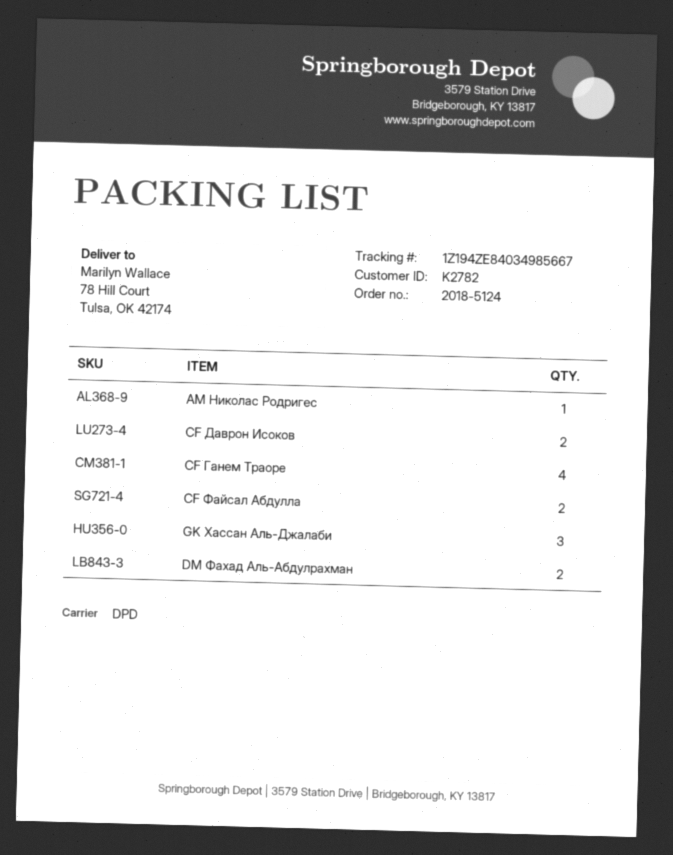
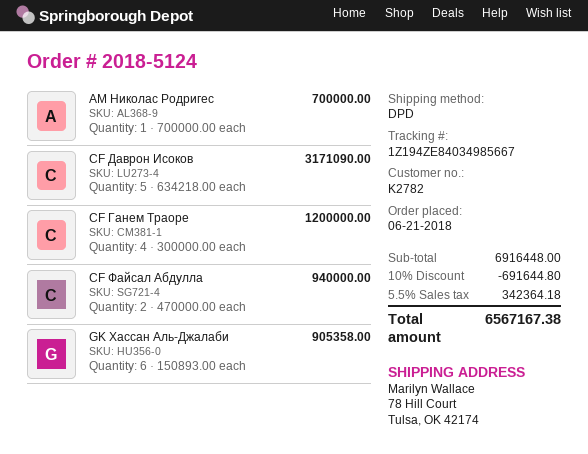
CF Даврон Исоков: 2 -> 5
GK Хассан Аль-Джалаби: 3 -> 6
DM Фахад Аль-Абдулрахман: 2 -> none

